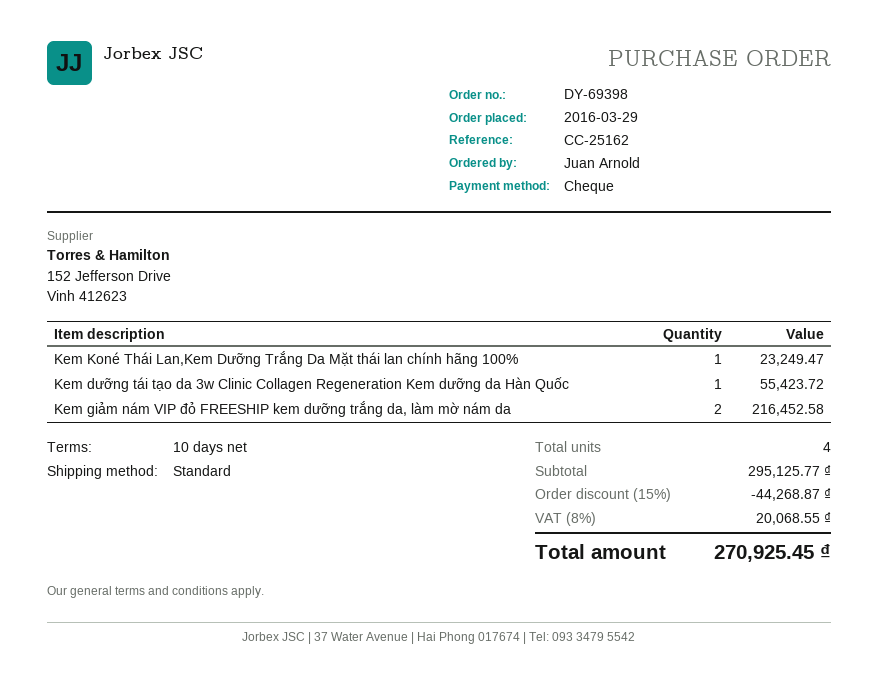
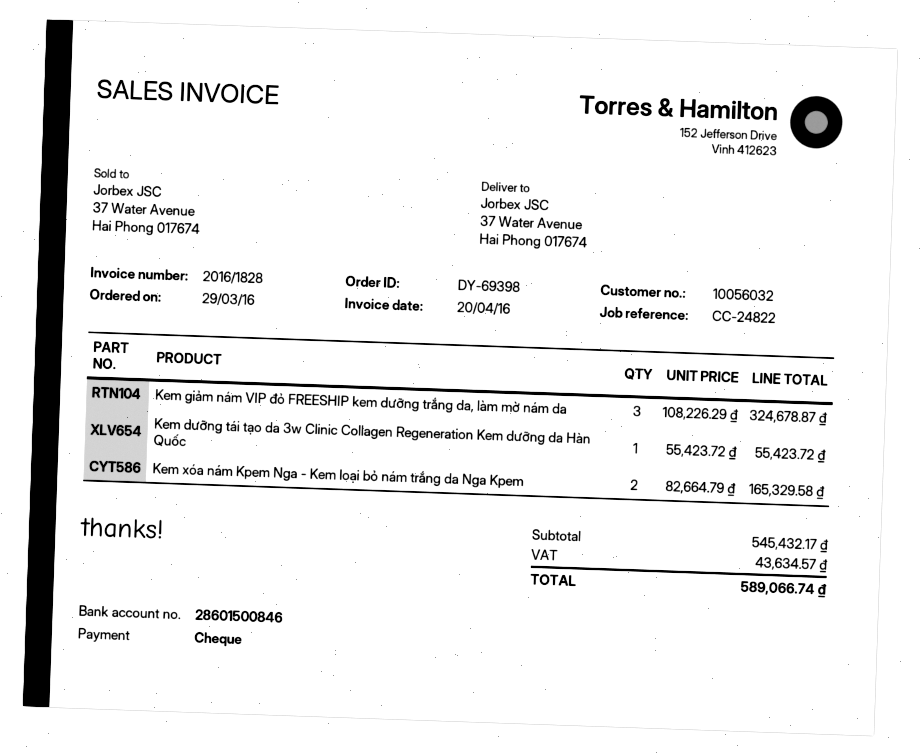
reference: CC-25162 -> CC-24822
Kem Koné Thái Lan,Kem Dưỡng Trắng Da Mặt thái lan chính hãng 100%: 1 for 23249.47 -> none
Kem giảm nám VIP đỏ FREESHIP kem dưỡng trắng da, làm mờ nám da: 2 for 216452.58 -> 3 for 324678.87
Kem xóa nám Kpem Nga - Kem loại bỏ nám trắng da Nga Kpem: none -> 2 for 165329.58
subtotal: 295125.77 -> 545432.17
discount: 15% = 44268.87 -> none
tax: 20068.55 -> 43634.57
total: 270925.45 -> 589066.74

